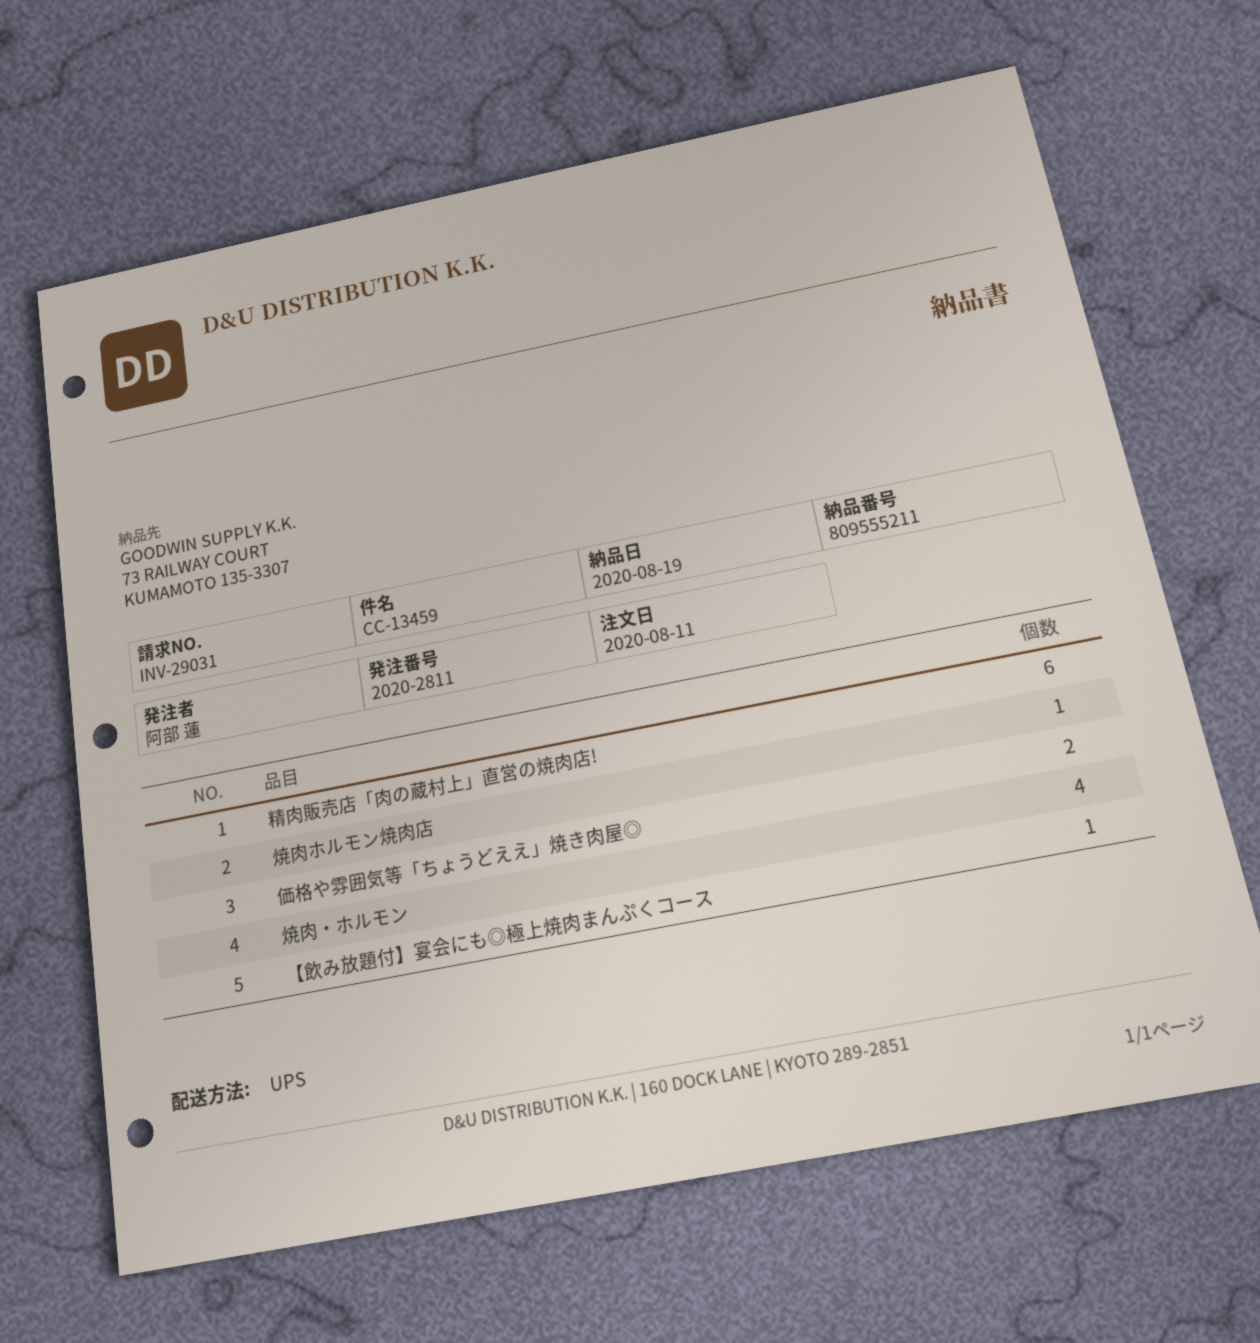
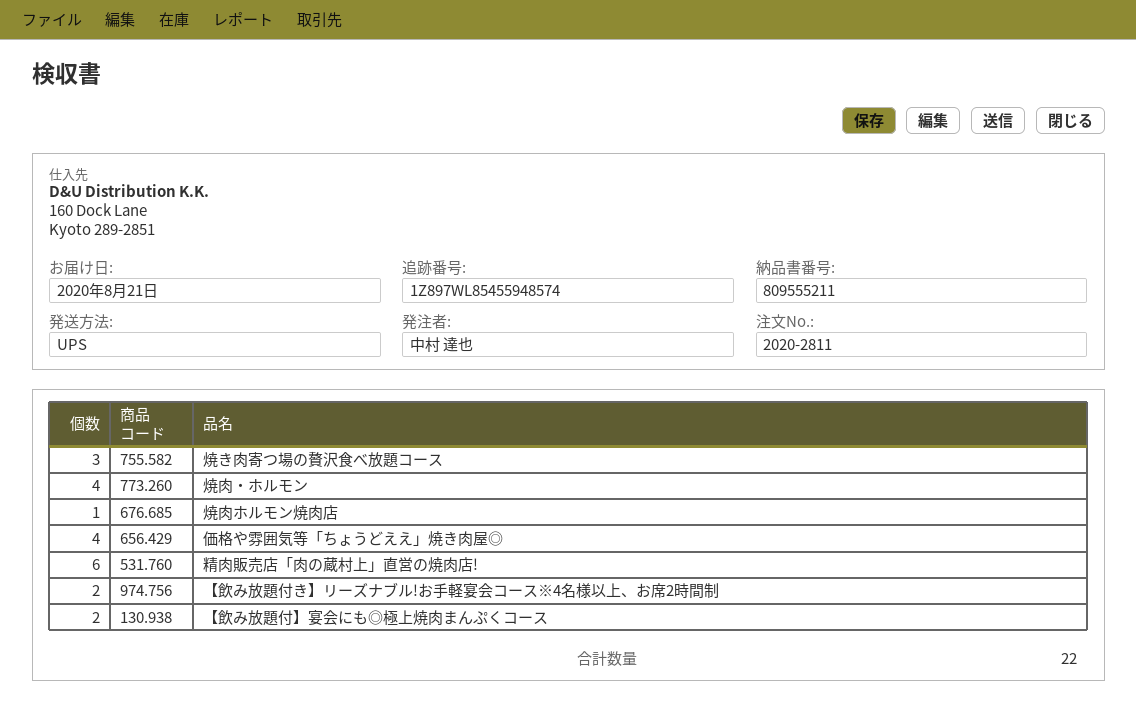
delivery date: 2020-08-19 -> 2020-08-21
ordered by: 阿部 蓮 -> 中村 達也
価格や雰囲気等「ちょうどええ」焼き肉屋◎: 2 -> 4
【飲み放題付】宴会にも◎極上焼肉まんぷくコース: 1 -> 2
焼き肉寄つ場の贅沢食べ放題コース: none -> 3
【飲み放題付き】リーズナブル!お手軽宴会コース※4名様以上、お席2時間制: none -> 2

